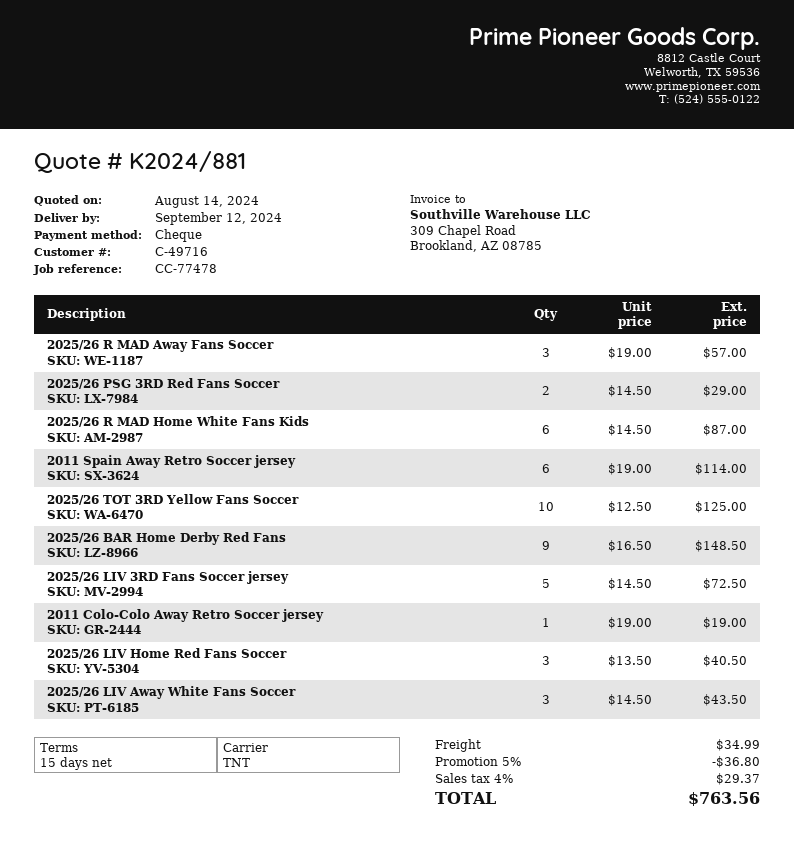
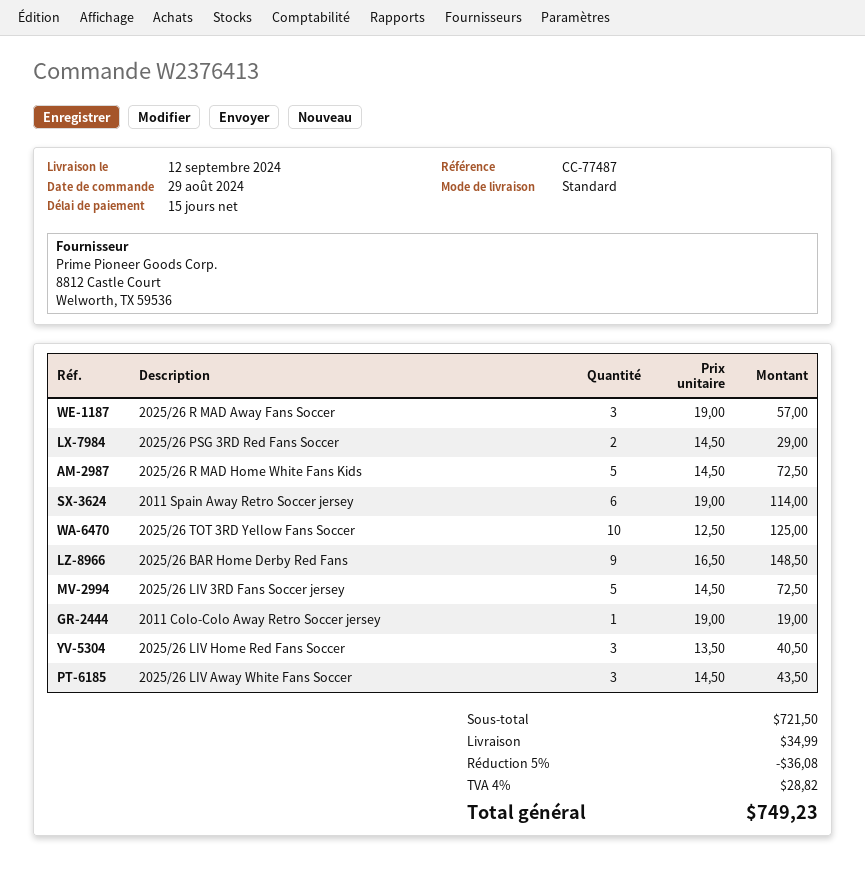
reference: CC-77478 -> CC-77487
shipping method: TNT -> standard
2025/26 R MAD Home White Fans Kids: 6 x 14.50 = 87.00 -> 5 x 14.50 = 72.50
discount: 5% = 36.80 -> 5% = 36.08
tax: 4% = 29.37 -> 4% = 28.82
total: 763.56 -> 749.23

